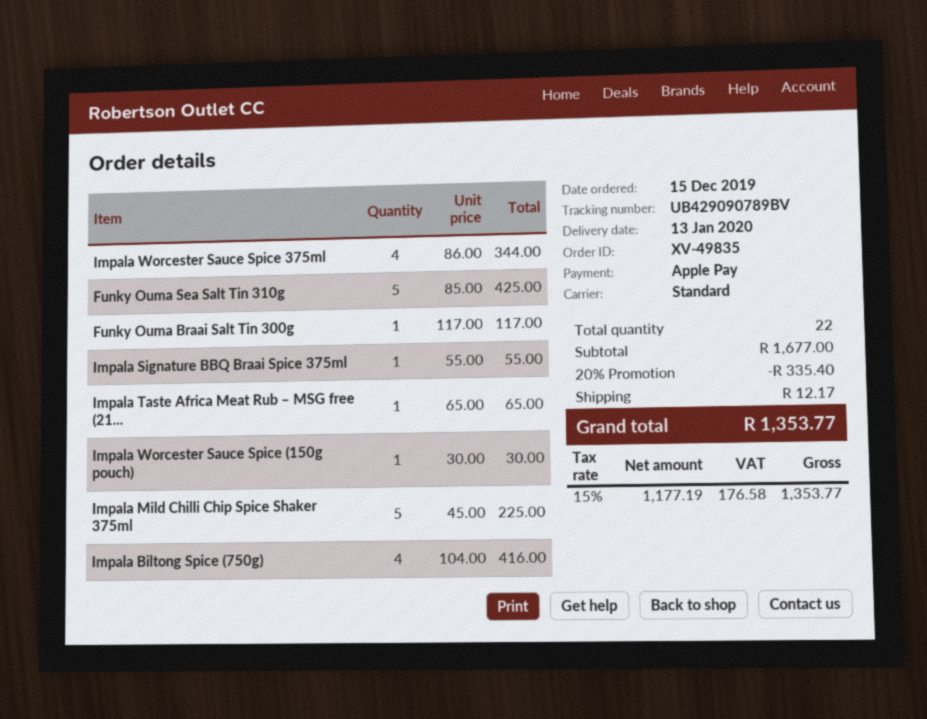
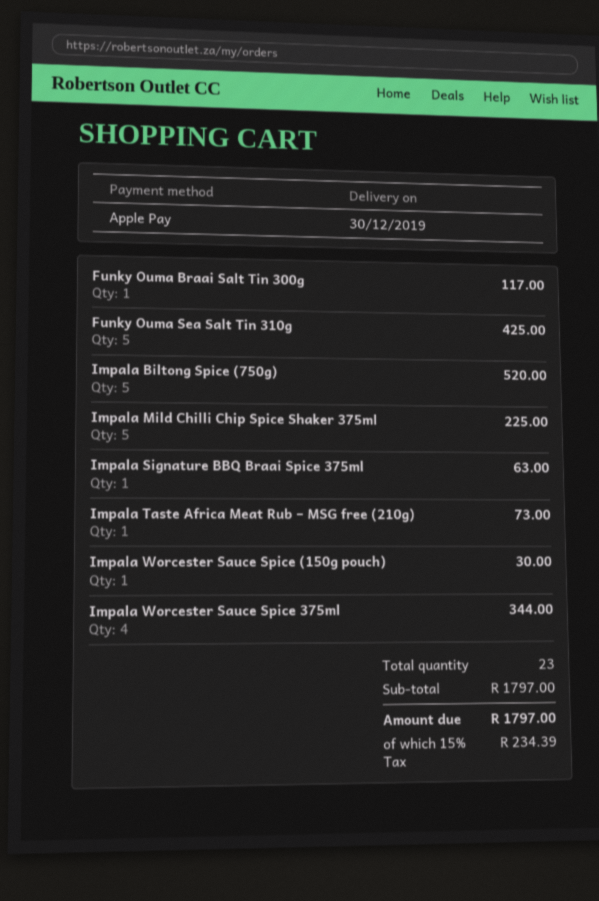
delivery date: 2020-01-13 -> 2019-12-30
Impala Signature BBQ Braai Spice 375ml: 1 for 55.00 -> 1 for 63.00
Impala Taste Africa Meat Rub – MSG free (21...: 1 for 65.00 -> 1 for 73.00
Impala Biltong Spice (750g): 4 for 416.00 -> 5 for 520.00
total quantity: 22 -> 23
subtotal: 1677.00 -> 1797.00
discount: 20% = 335.40 -> none
shipping: 12.17 -> none
tax: 15% = 176.58 -> 15% = 234.39
total: 1353.77 -> 1797.00

